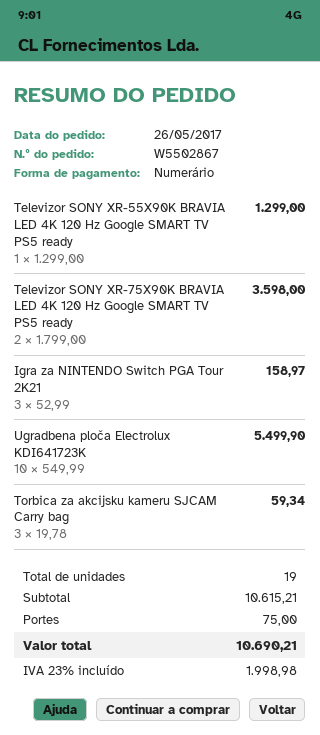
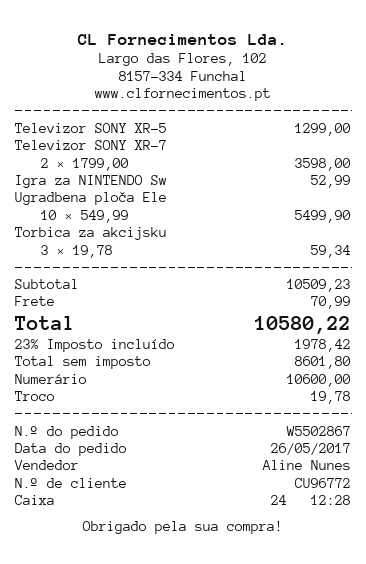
Igra za NINTENDO Switch PGA Tour 2K21: 3 x 52.99 = 158.97 -> 1 x 52.99 = 52.99
subtotal: 10615.21 -> 10509.23
shipping: 75.00 -> 70.99
tax: 23% = 1998.98 -> 23% = 1978.42
total: 10690.21 -> 10580.22

